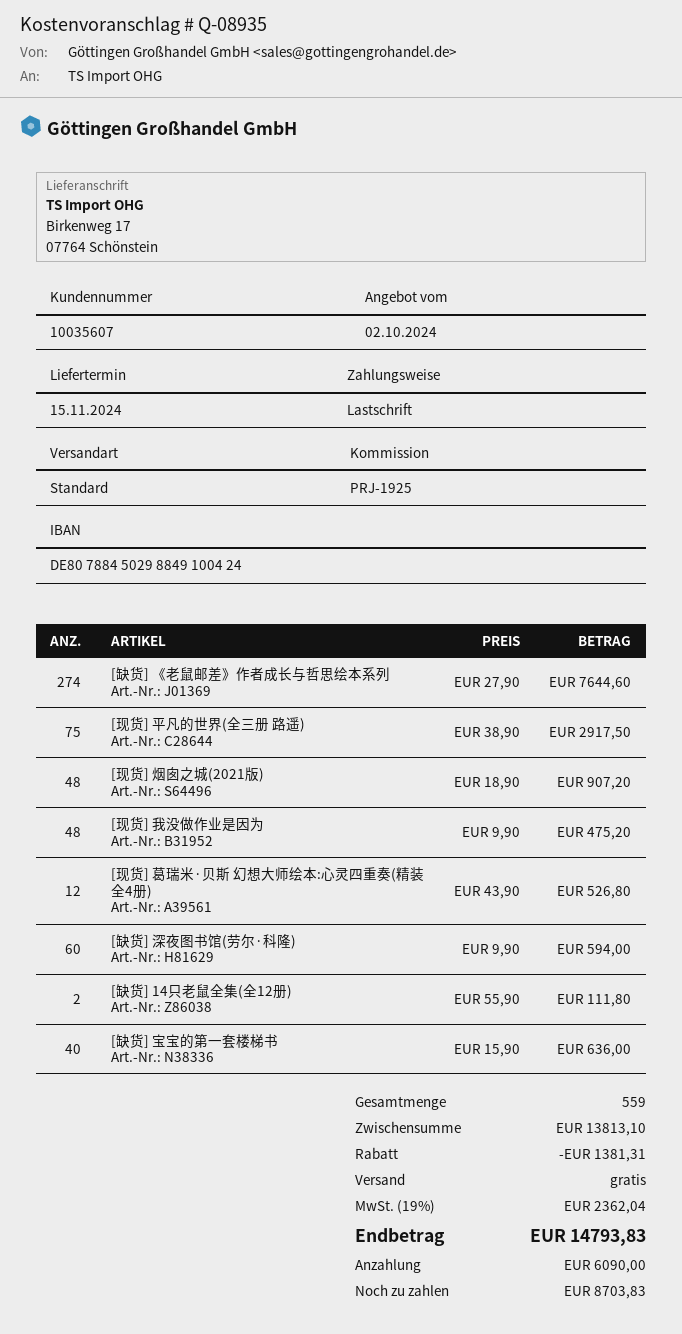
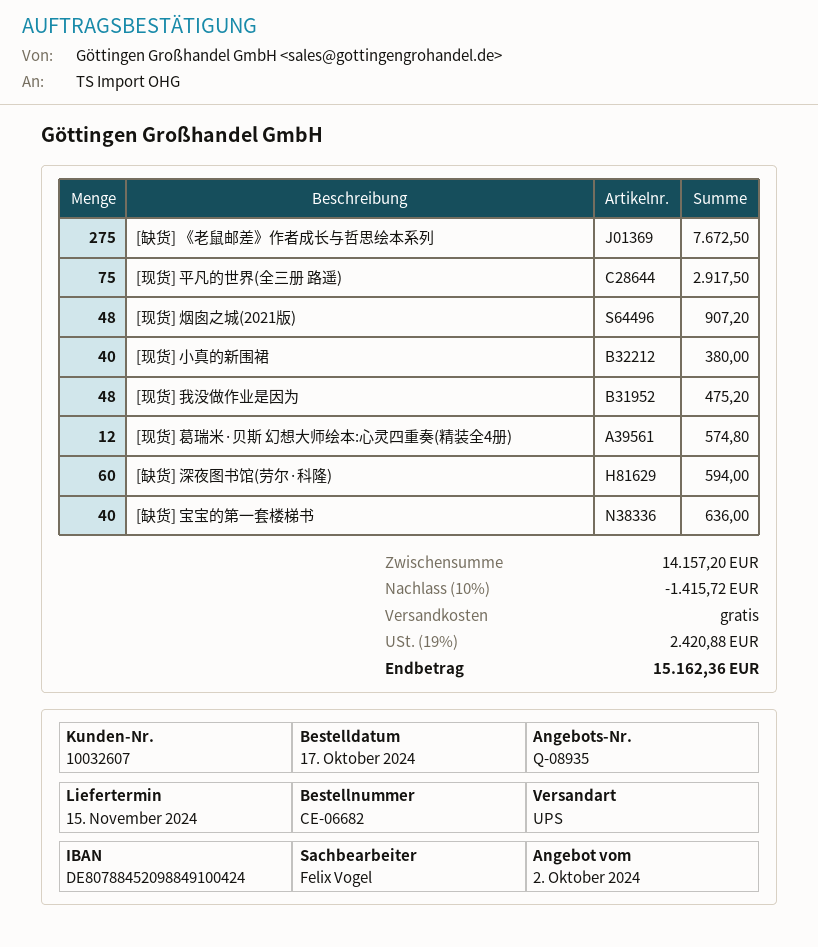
customer number: 10035607 -> 10032607
bank account: DE80788450298849100424 -> DE80788452098849100424
shipping method: standard -> UPS
[缺货] 《老鼠邮差》作者成长与哲思绘本系列: 274 for 7644.60 -> 275 for 7672.50
[现货] 葛瑞米·贝斯 幻想大师绘本:心灵四重奏(精装全4册): 12 for 526.80 -> 12 for 574.80
[缺货] 14只老鼠全集(全12册): 2 for 111.80 -> none
[现货] 小真的新围裙: none -> 40 for 380.00
subtotal: 13813.10 -> 14157.20
discount: 1381.31 -> 1415.72
tax: 19% = 2362.04 -> 19% = 2420.88
total: 14793.83 -> 15162.36

